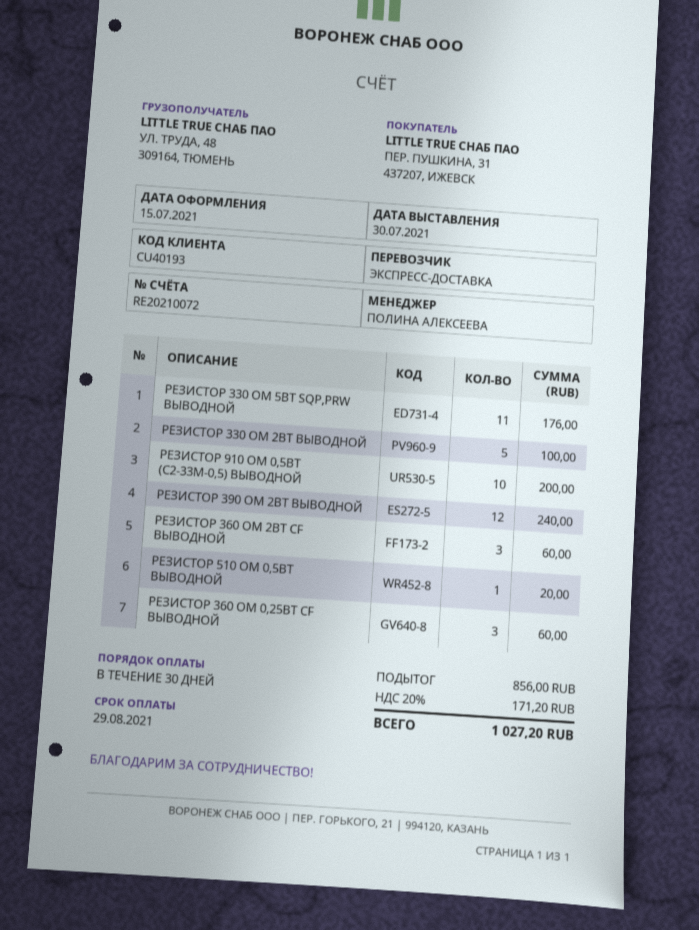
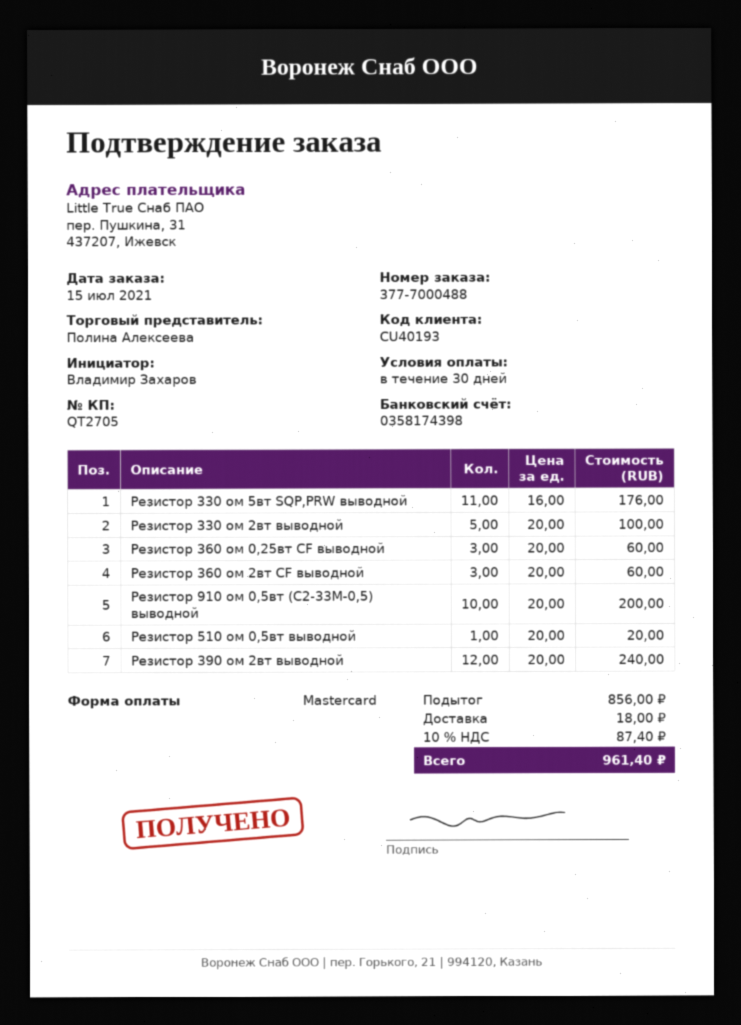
shipping: none -> 18.00
tax: 20% = 171.20 -> 10% = 87.40
total: 1027.20 -> 961.40

